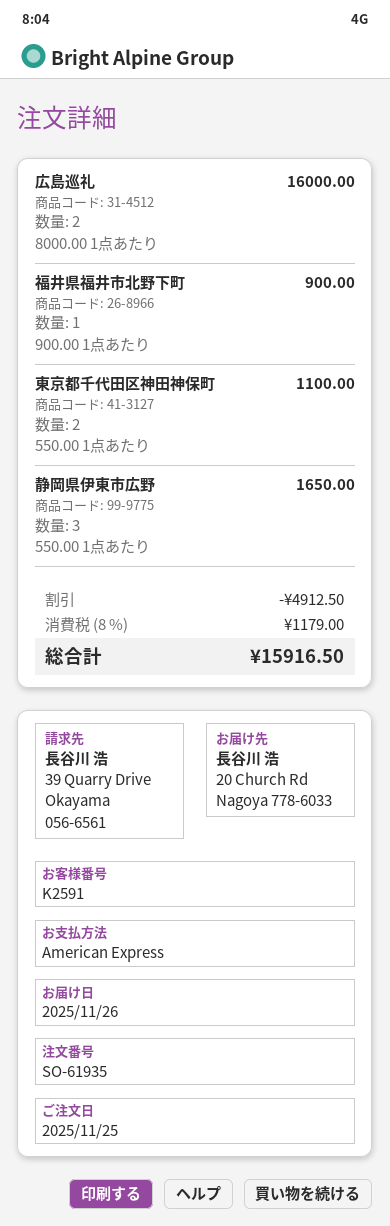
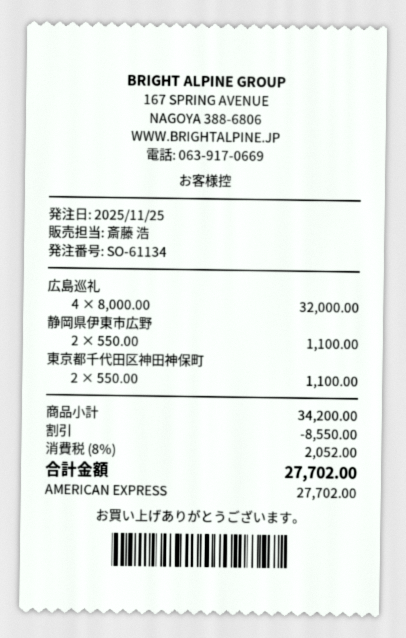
order number: SO-61935 -> SO-61134
広島巡礼: 2 x 8000.00 = 16000.00 -> 4 x 8000.00 = 32000.00
福井県福井市北野下町: 1 x 900.00 = 900.00 -> none
静岡県伊東市広野: 3 x 550.00 = 1650.00 -> 2 x 550.00 = 1100.00
discount: 4912.50 -> 8550.00
tax: 8% = 1179.00 -> 8% = 2052.00
total: 15916.50 -> 27702.00

